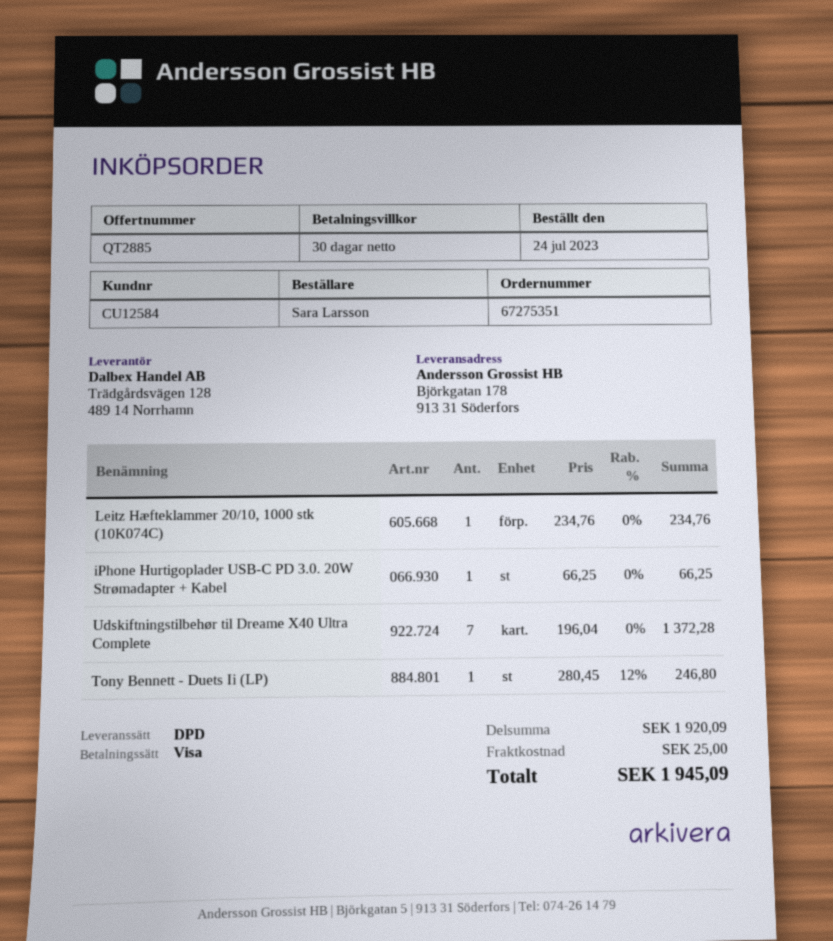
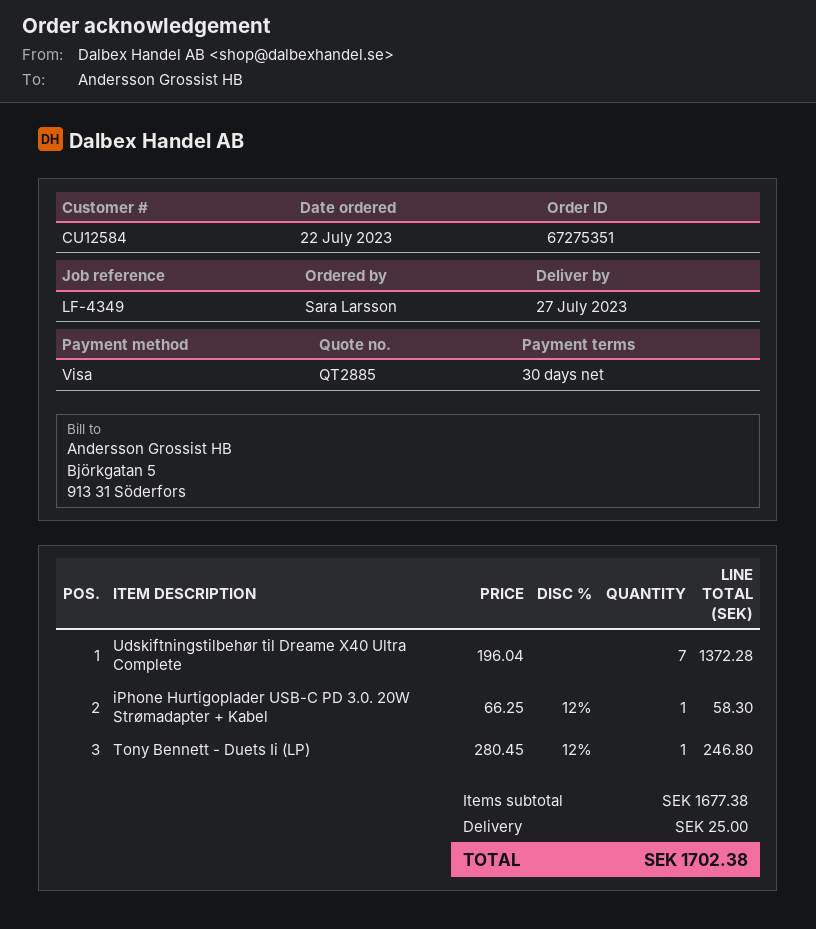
order date: 2023-07-24 -> 2023-07-22
Leitz Hæfteklammer 20/10, 1000 stk (10K074C): 1 x 234.76 = 234.76 -> none
iPhone Hurtigoplader USB-C PD 3.0. 20W Strømadapter + Kabel: 1 x 66.25 = 66.25 -> 1 x 66.25 - 12% = 58.30
subtotal: 1920.09 -> 1677.38
total: 1945.09 -> 1702.38

